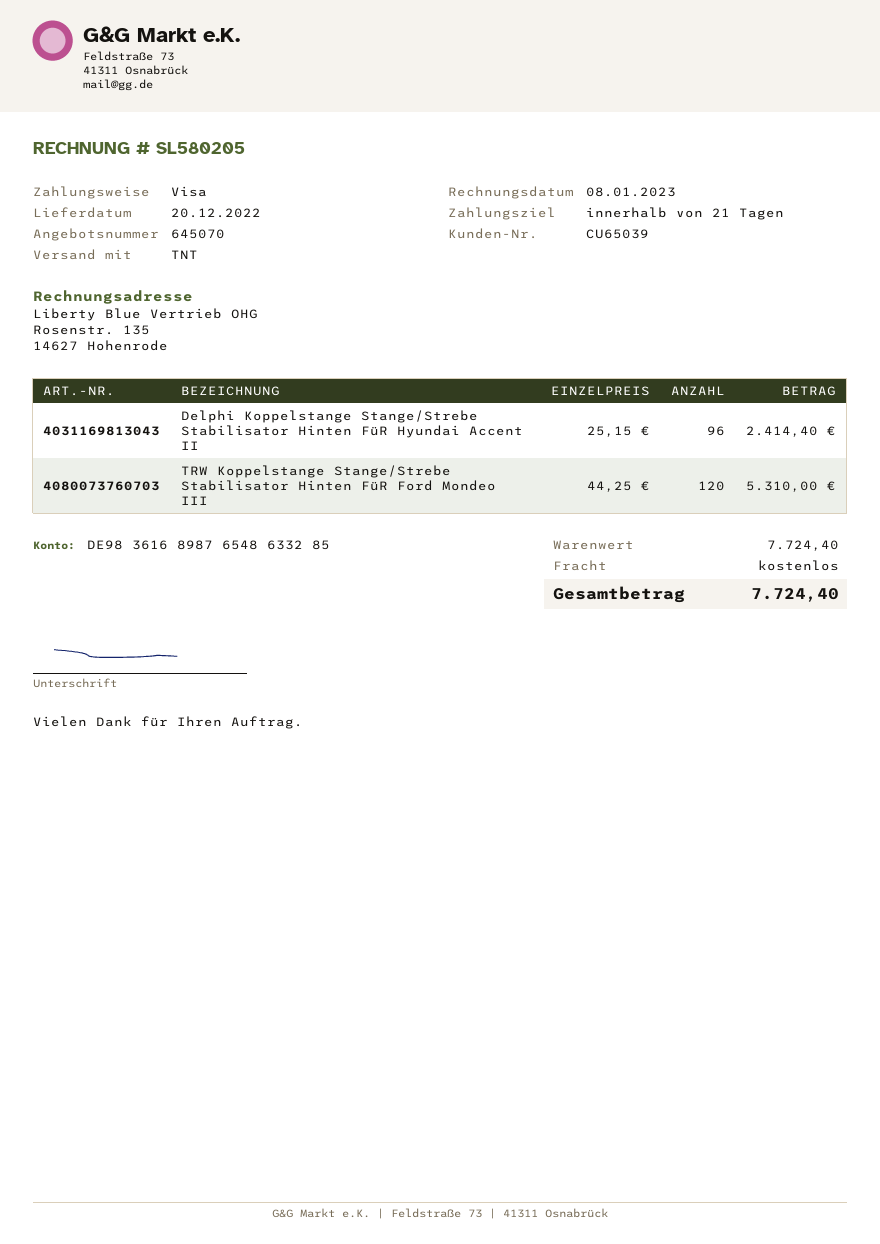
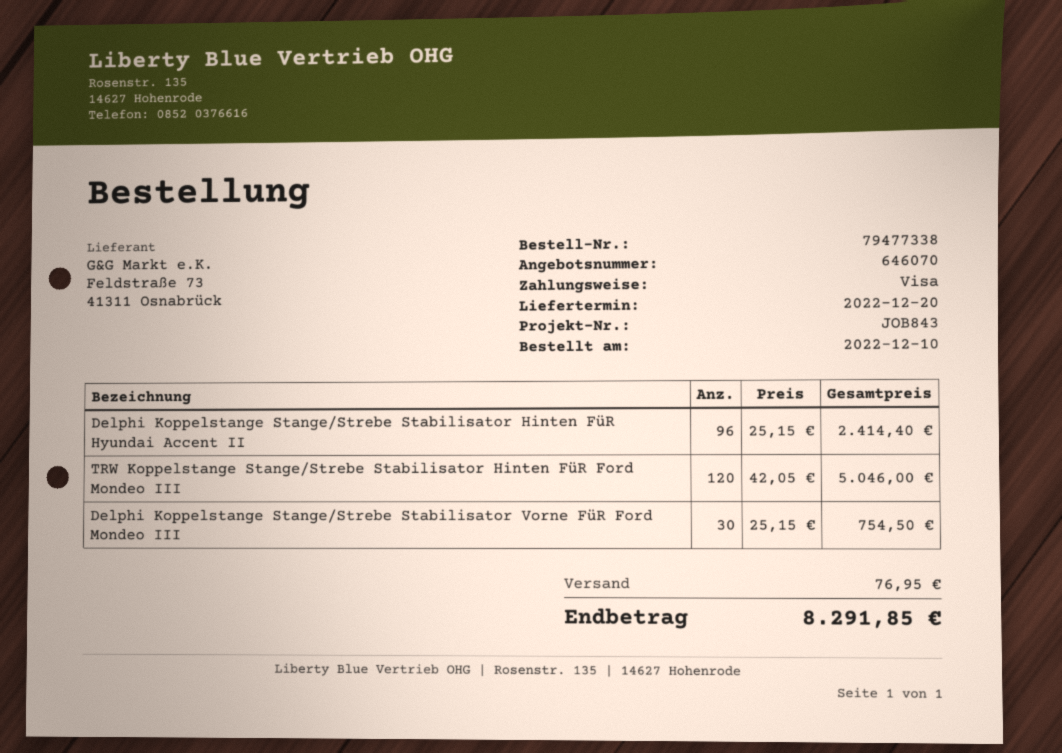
quote number: 645070 -> 646070
TRW Koppelstange Stange/Strebe Stabilisator Hinten FüR Ford Mondeo III: 120 x 44.25 = 5310.00 -> 120 x 42.05 = 5046.00
Delphi Koppelstange Stange/Strebe Stabilisator Vorne FüR Ford Mondeo III: none -> 30 x 25.15 = 754.50
shipping: 0.00 -> 76.95
total: 7724.40 -> 8291.85

